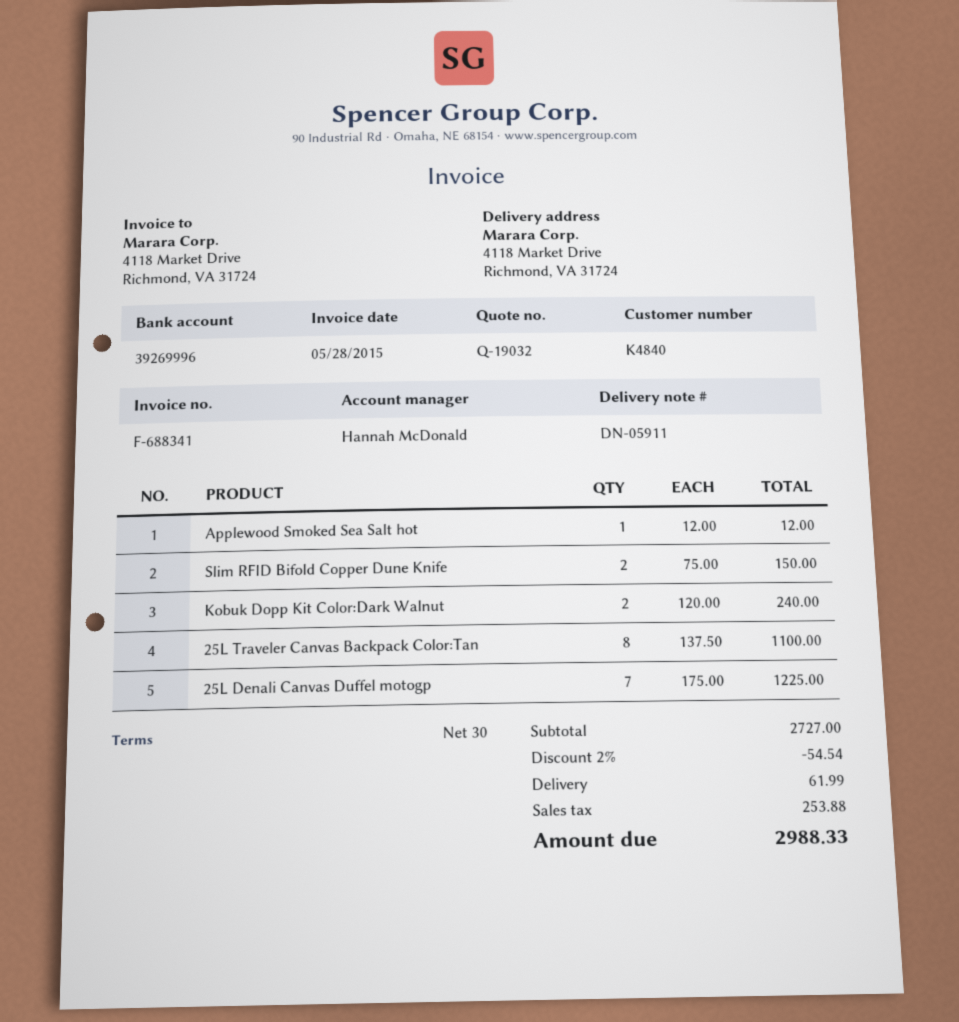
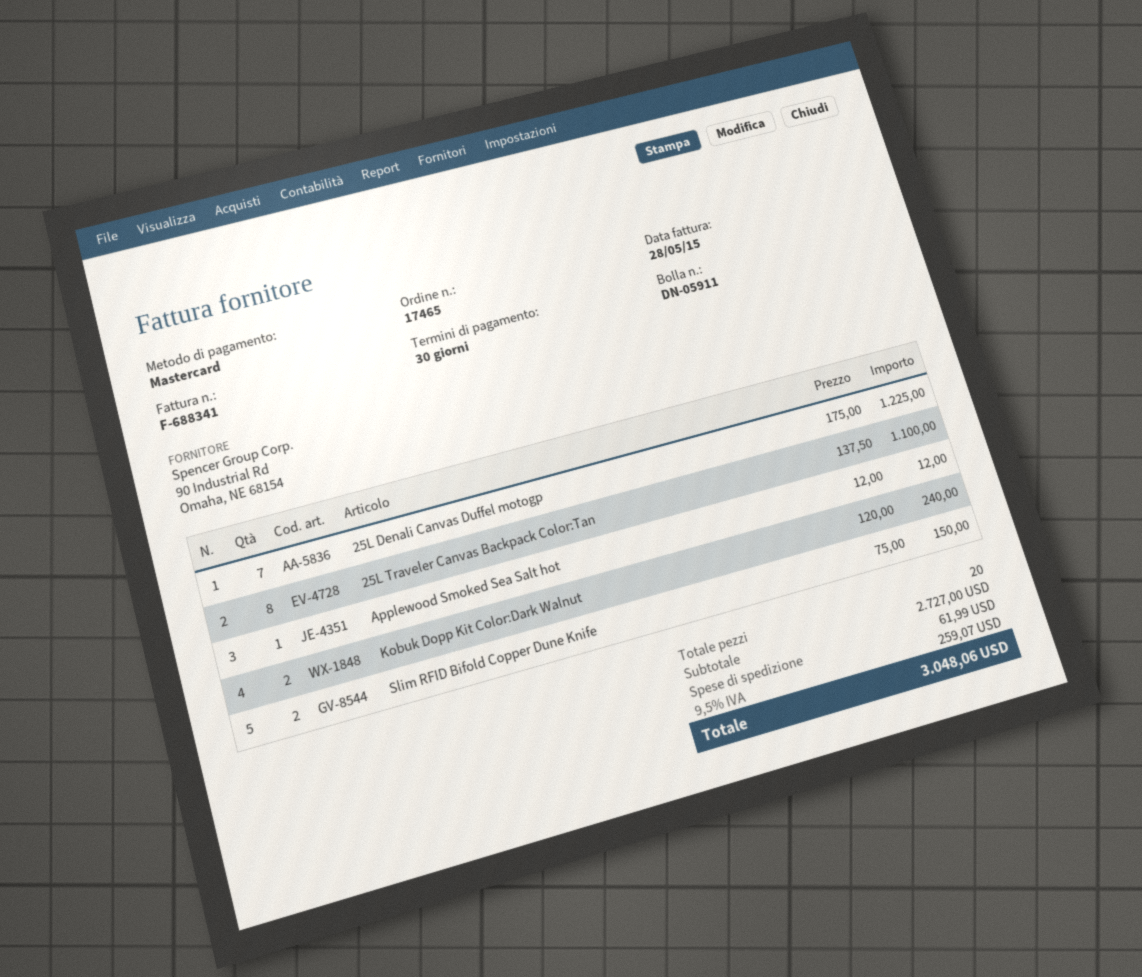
discount: 2% = 54.54 -> none
tax: 253.88 -> 259.07
total: 2988.33 -> 3048.06

